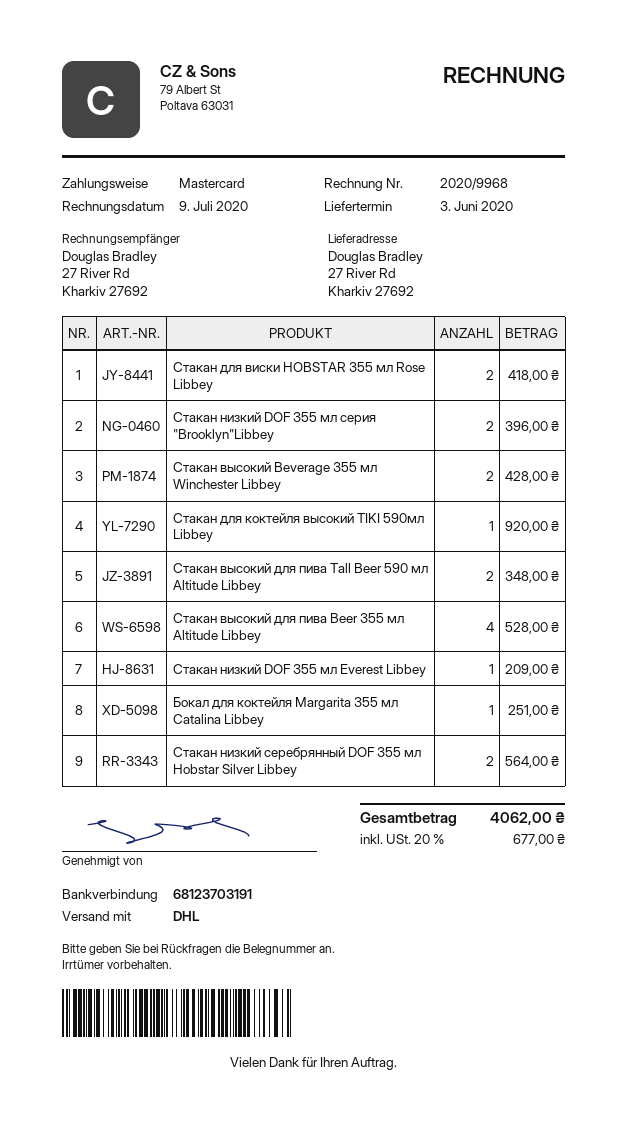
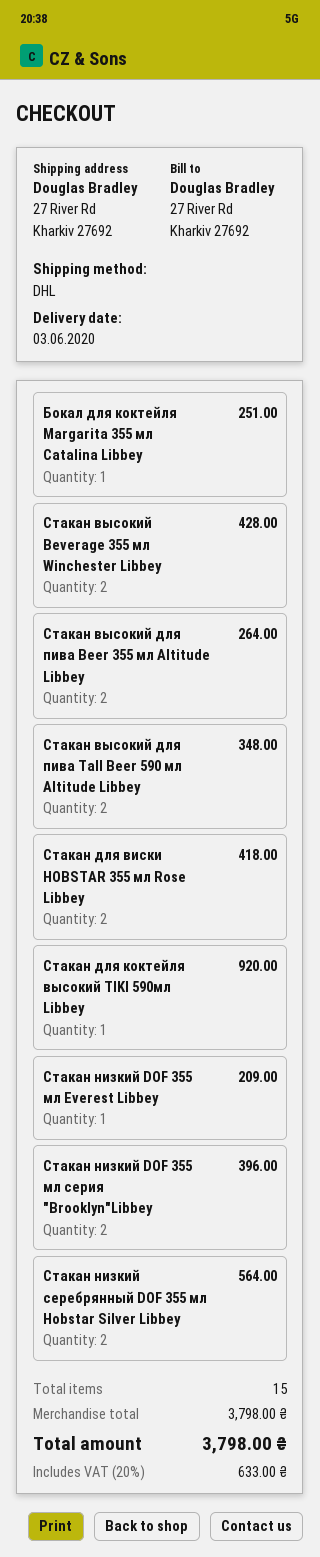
Стакан высокий для пива Beer 355 мл Altitude Libbey: 4 for 528.00 -> 2 for 264.00
tax: 20% = 677.00 -> 20% = 633.00
total: 4062.00 -> 3798.00

